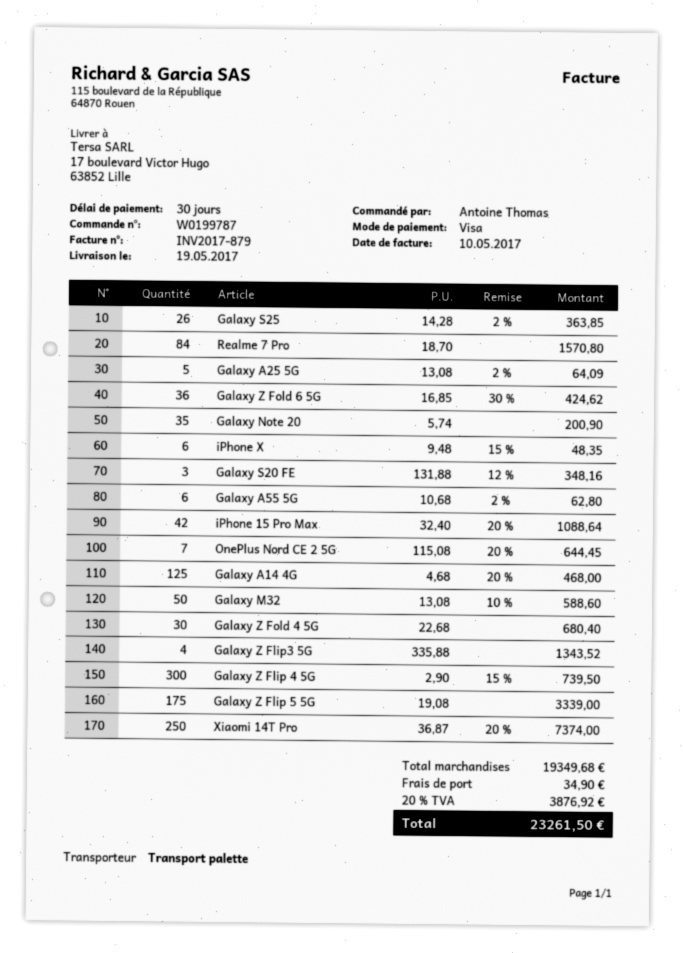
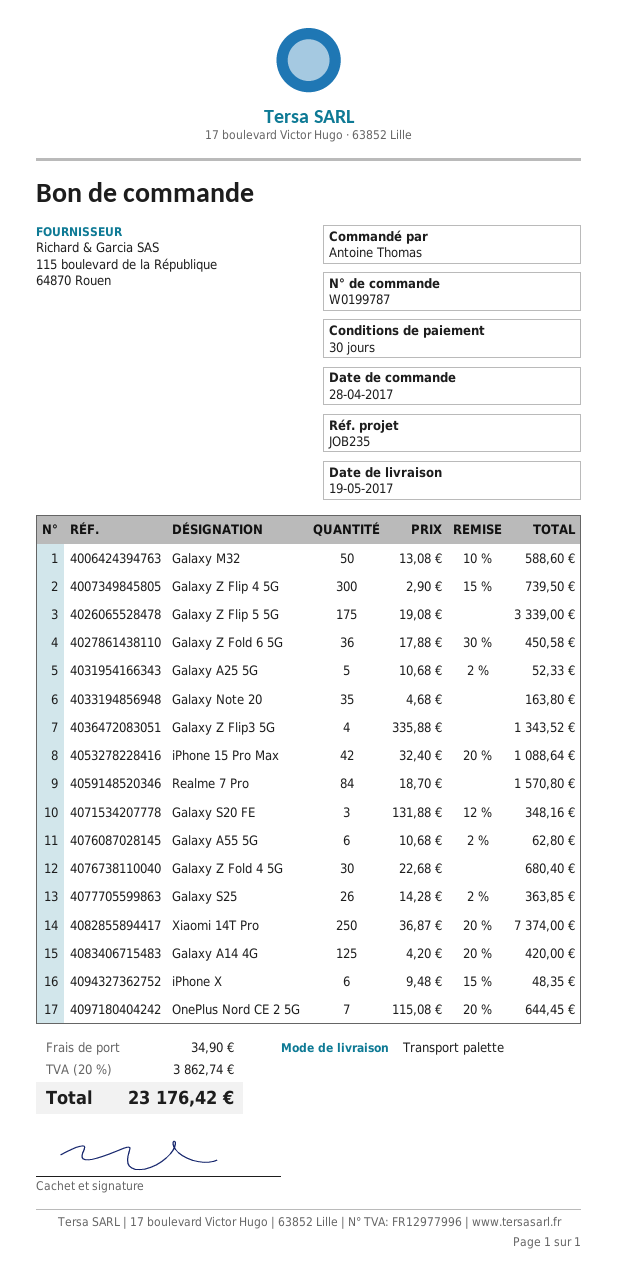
Galaxy A25 5G: 5 x 13.08 - 2% = 64.09 -> 5 x 10.68 - 2% = 52.33
Galaxy Z Fold 6 5G: 36 x 16.85 - 30% = 424.62 -> 36 x 17.88 - 30% = 450.58
Galaxy Note 20: 35 x 5.74 = 200.90 -> 35 x 4.68 = 163.80
Galaxy A14 4G: 125 x 4.68 - 20% = 468.00 -> 125 x 4.20 - 20% = 420.00
tax: 20% = 3876.92 -> 20% = 3862.74
total: 23261.50 -> 23176.42

